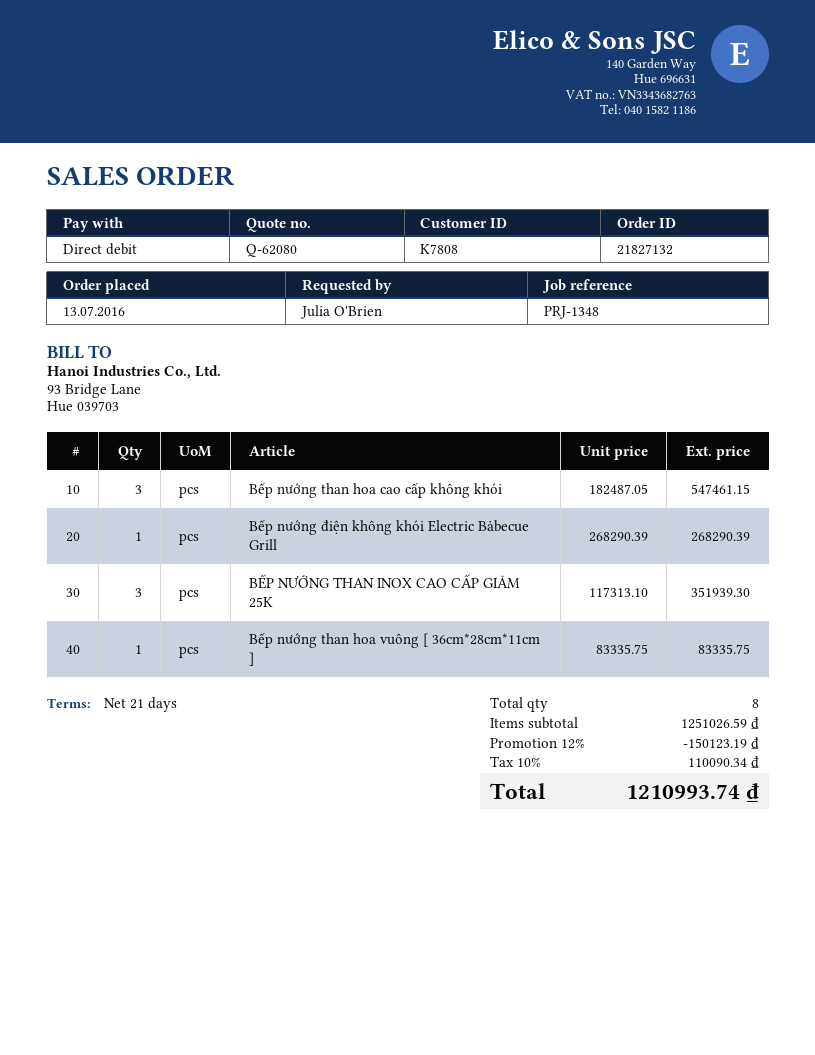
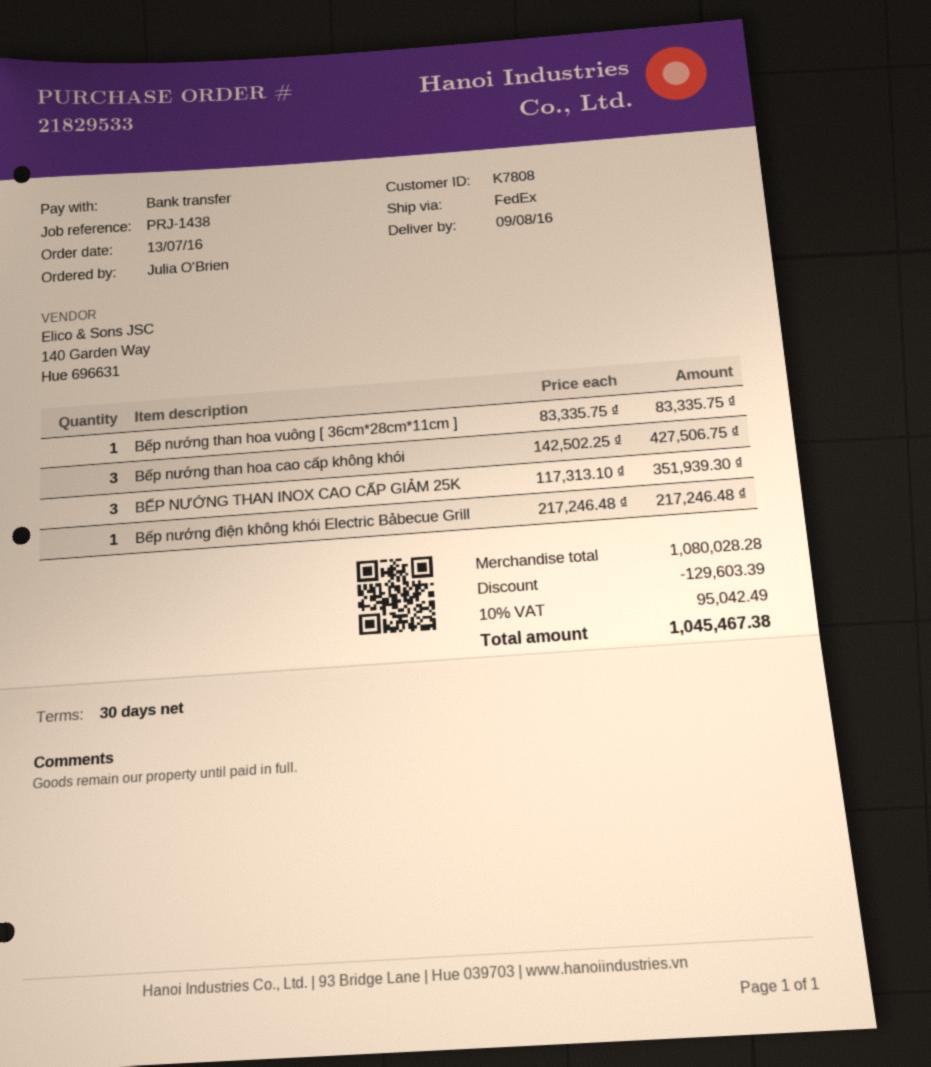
order number: 21827132 -> 21829533
payment terms: 21 days -> 30 days
reference: PRJ-1348 -> PRJ-1438
payment method: direct debit -> bank transfer
Bếp nướng than hoa cao cấp không khói: 3 x 182487.05 = 547461.15 -> 3 x 142502.25 = 427506.75
Bếp nướng điện không khói Electric Bảbecue Grill: 1 x 268290.39 = 268290.39 -> 1 x 217246.48 = 217246.48
subtotal: 1251026.59 -> 1080028.28
discount: 150123.19 -> 129603.39
tax: 10% = 110090.34 -> 10% = 95042.49
total: 1210993.74 -> 1045467.38

